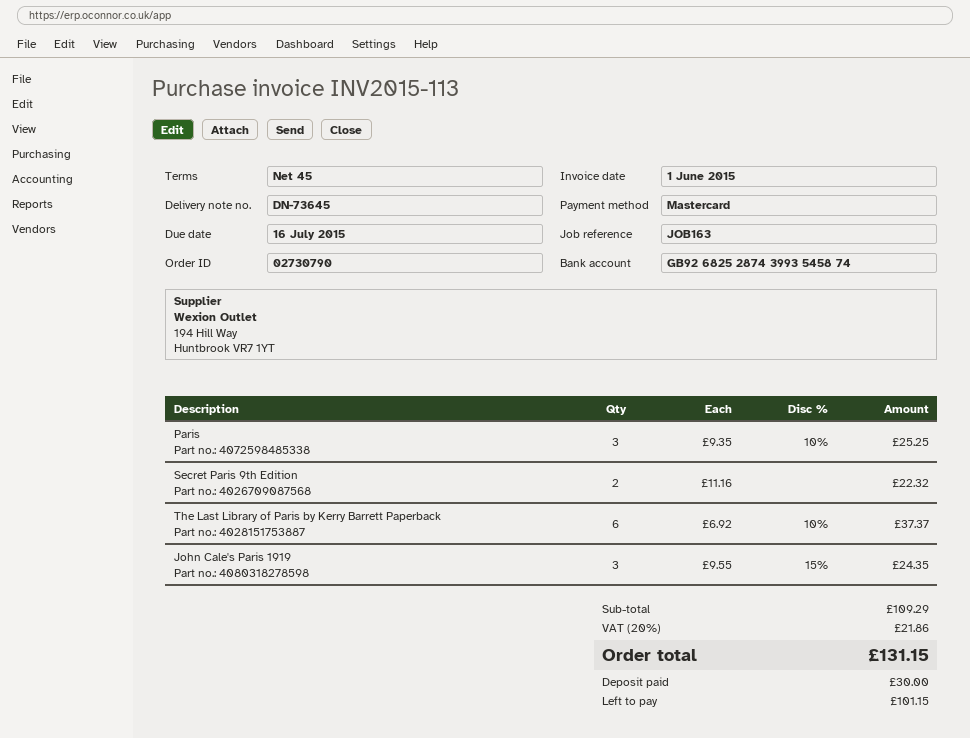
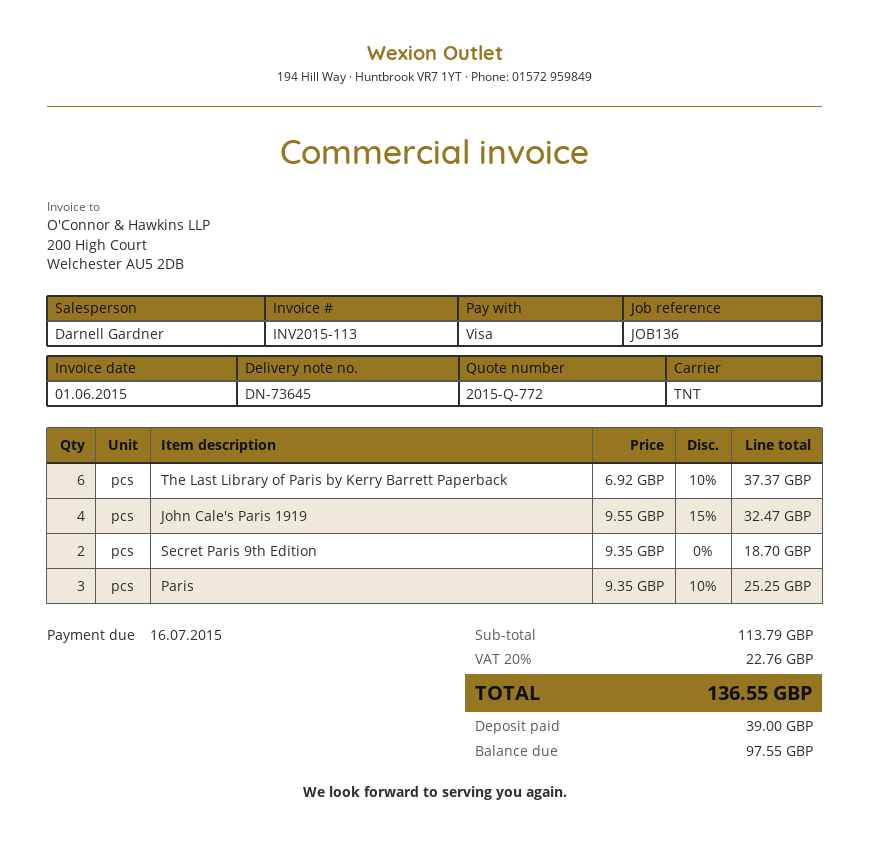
reference: JOB163 -> JOB136
payment method: Mastercard -> Visa
Secret Paris 9th Edition: 2 x 11.16 = 22.32 -> 2 x 9.35 = 18.70
John Cale's Paris 1919: 3 x 9.55 - 15% = 24.35 -> 4 x 9.55 - 15% = 32.47
subtotal: 109.29 -> 113.79
tax: 20% = 21.86 -> 20% = 22.76
total: 131.15 -> 136.55
deposit: 30.00 -> 39.00
balance: 101.15 -> 97.55

